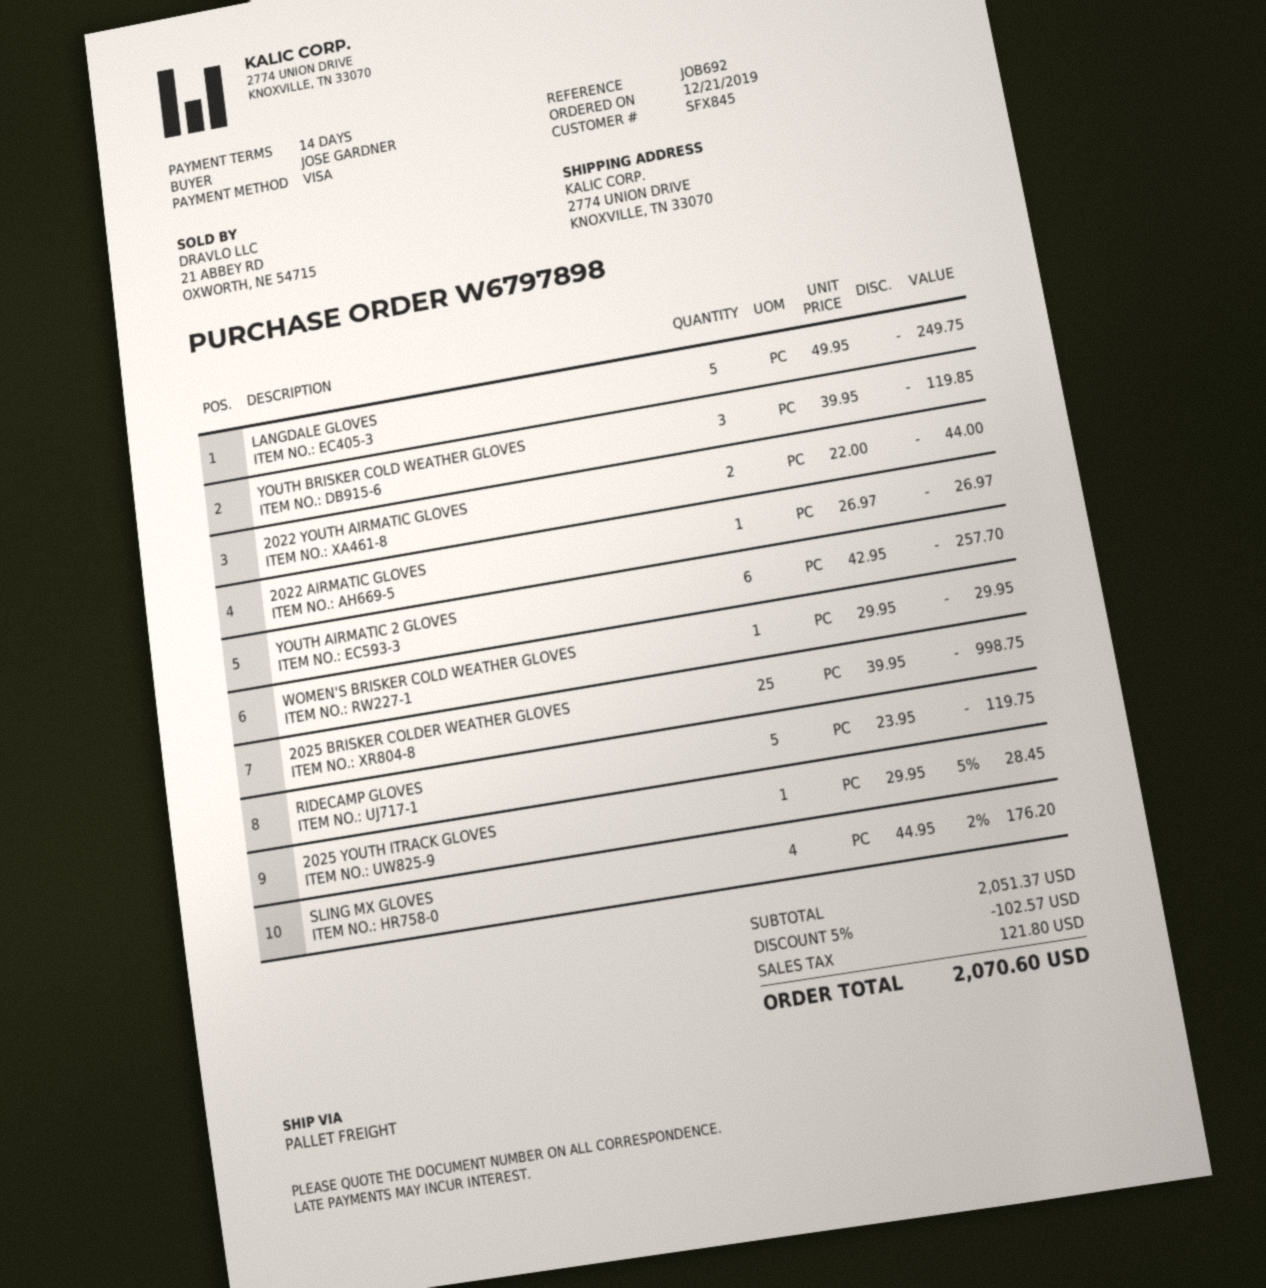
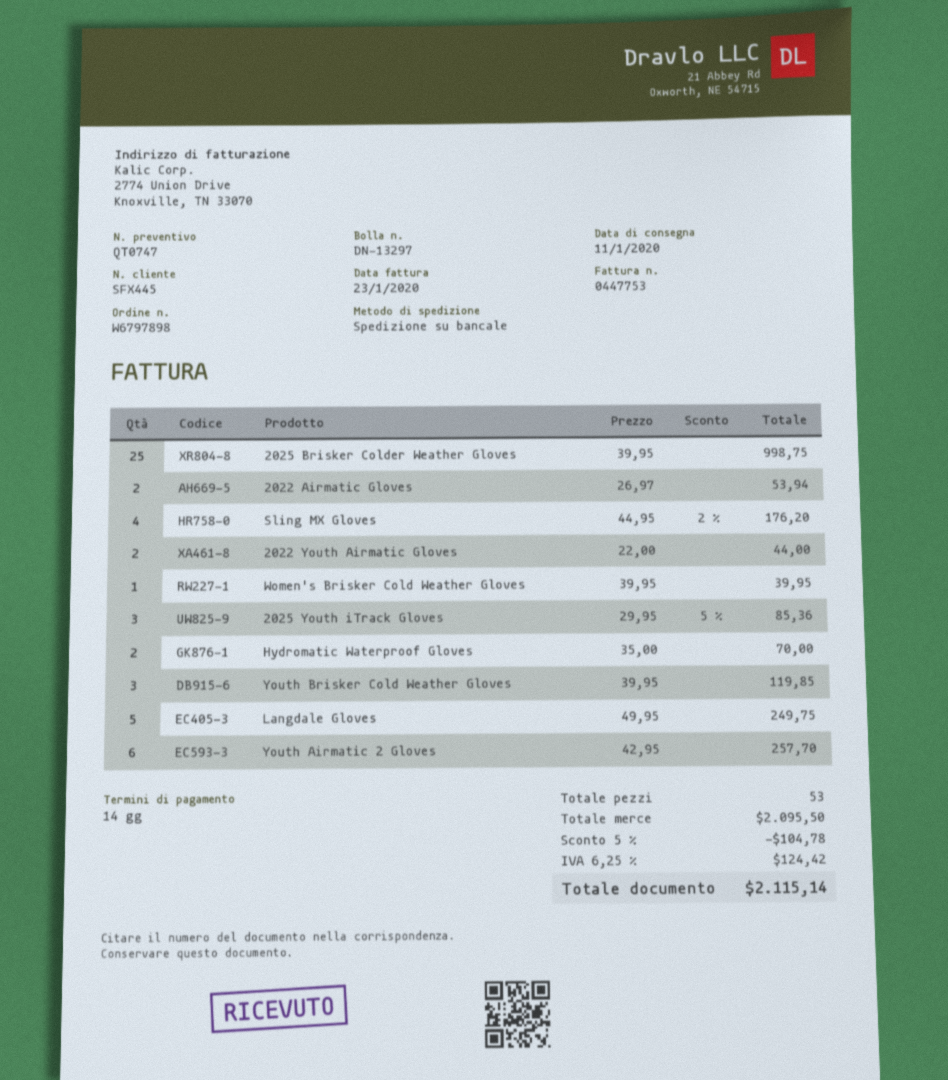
customer number: SFX845 -> SFX445
2022 AIRMATIC GLOVES: 1 x 26.97 = 26.97 -> 2 x 26.97 = 53.94
WOMEN'S BRISKER COLD WEATHER GLOVES: 1 x 29.95 = 29.95 -> 1 x 39.95 = 39.95
RIDECAMP GLOVES: 5 x 23.95 = 119.75 -> none
2025 YOUTH ITRACK GLOVES: 1 x 29.95 - 5% = 28.45 -> 3 x 29.95 - 5% = 85.36
Hydromatic Waterproof Gloves: none -> 2 x 35.00 = 70.00
subtotal: 2051.37 -> 2095.50
discount: 5% = 102.57 -> 5% = 104.78
tax: 121.80 -> 124.42
total: 2070.60 -> 2115.14

